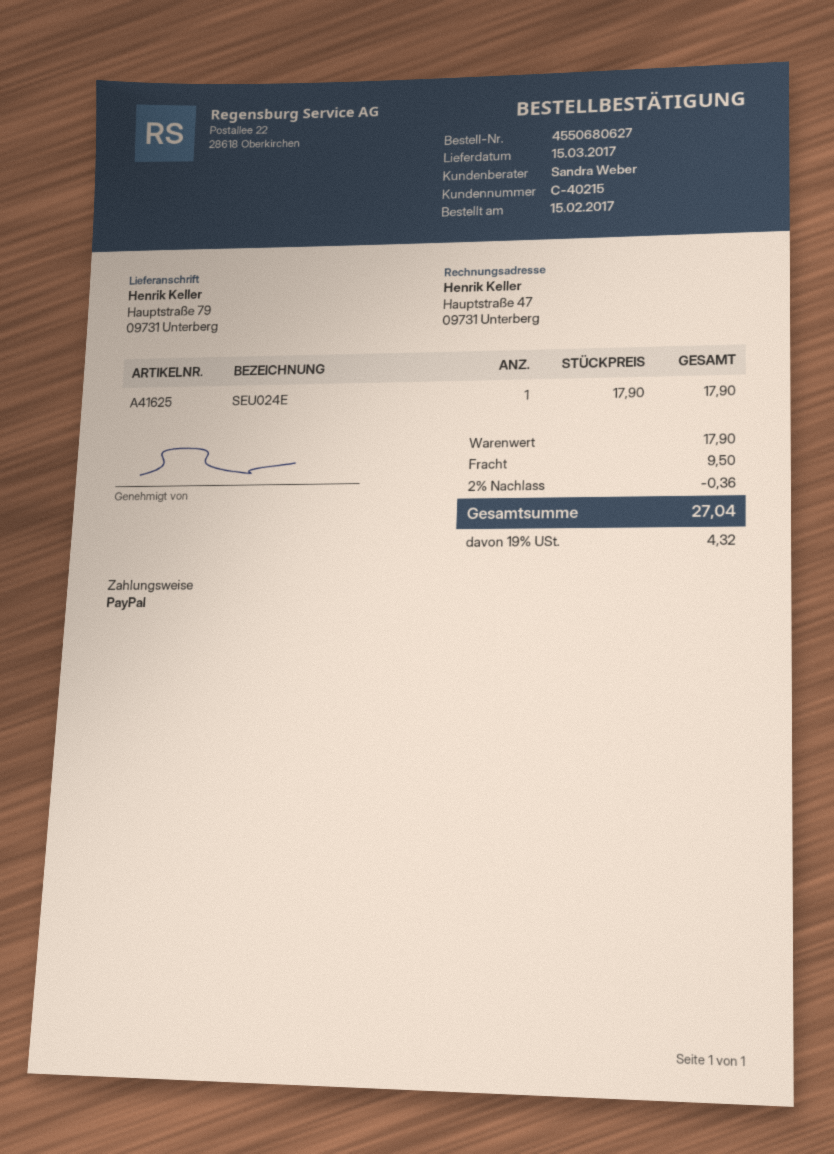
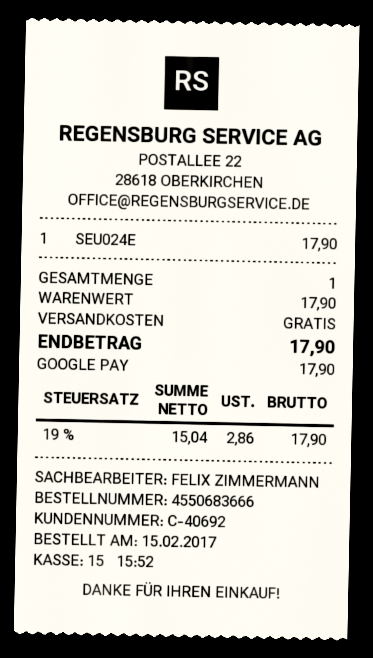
order number: 4550680627 -> 4550683666
customer number: C-40215 -> C-40692
sales rep: Sandra Weber -> FELIX ZIMMERMANN
payment method: PayPal -> Google Pay
discount: 2% = 0.36 -> none
shipping: 9.50 -> 0.00
tax: 19% = 4.32 -> 19% = 2.86
total: 27.04 -> 17.90

